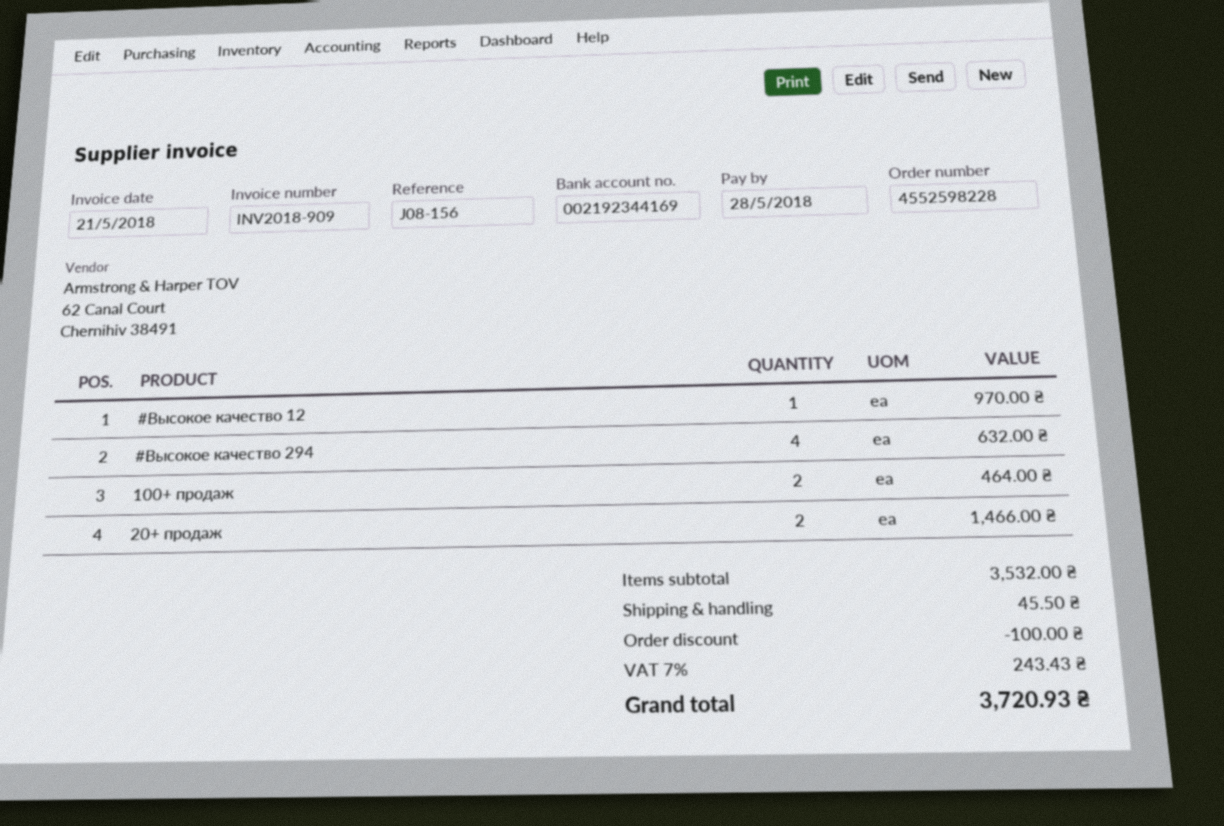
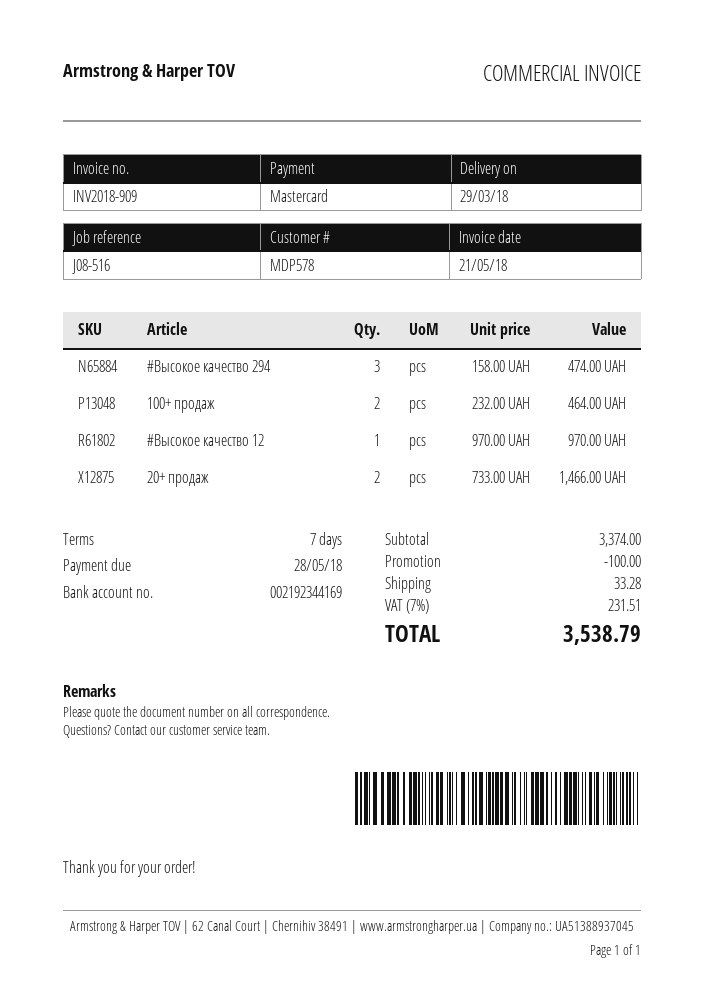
reference: J08-156 -> J08-516
#Высокое качество 294: 4 for 632.00 -> 3 for 474.00
subtotal: 3532.00 -> 3374.00
shipping: 45.50 -> 33.28
tax: 7% = 243.43 -> 7% = 231.51
total: 3720.93 -> 3538.79

